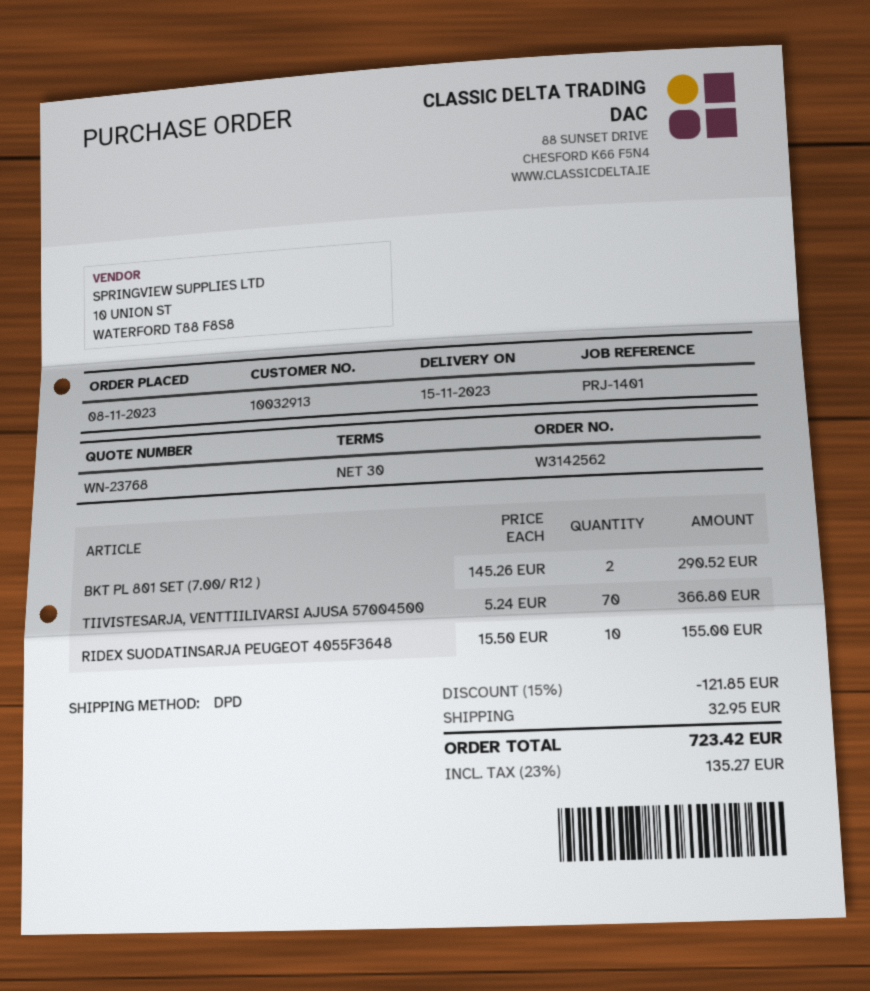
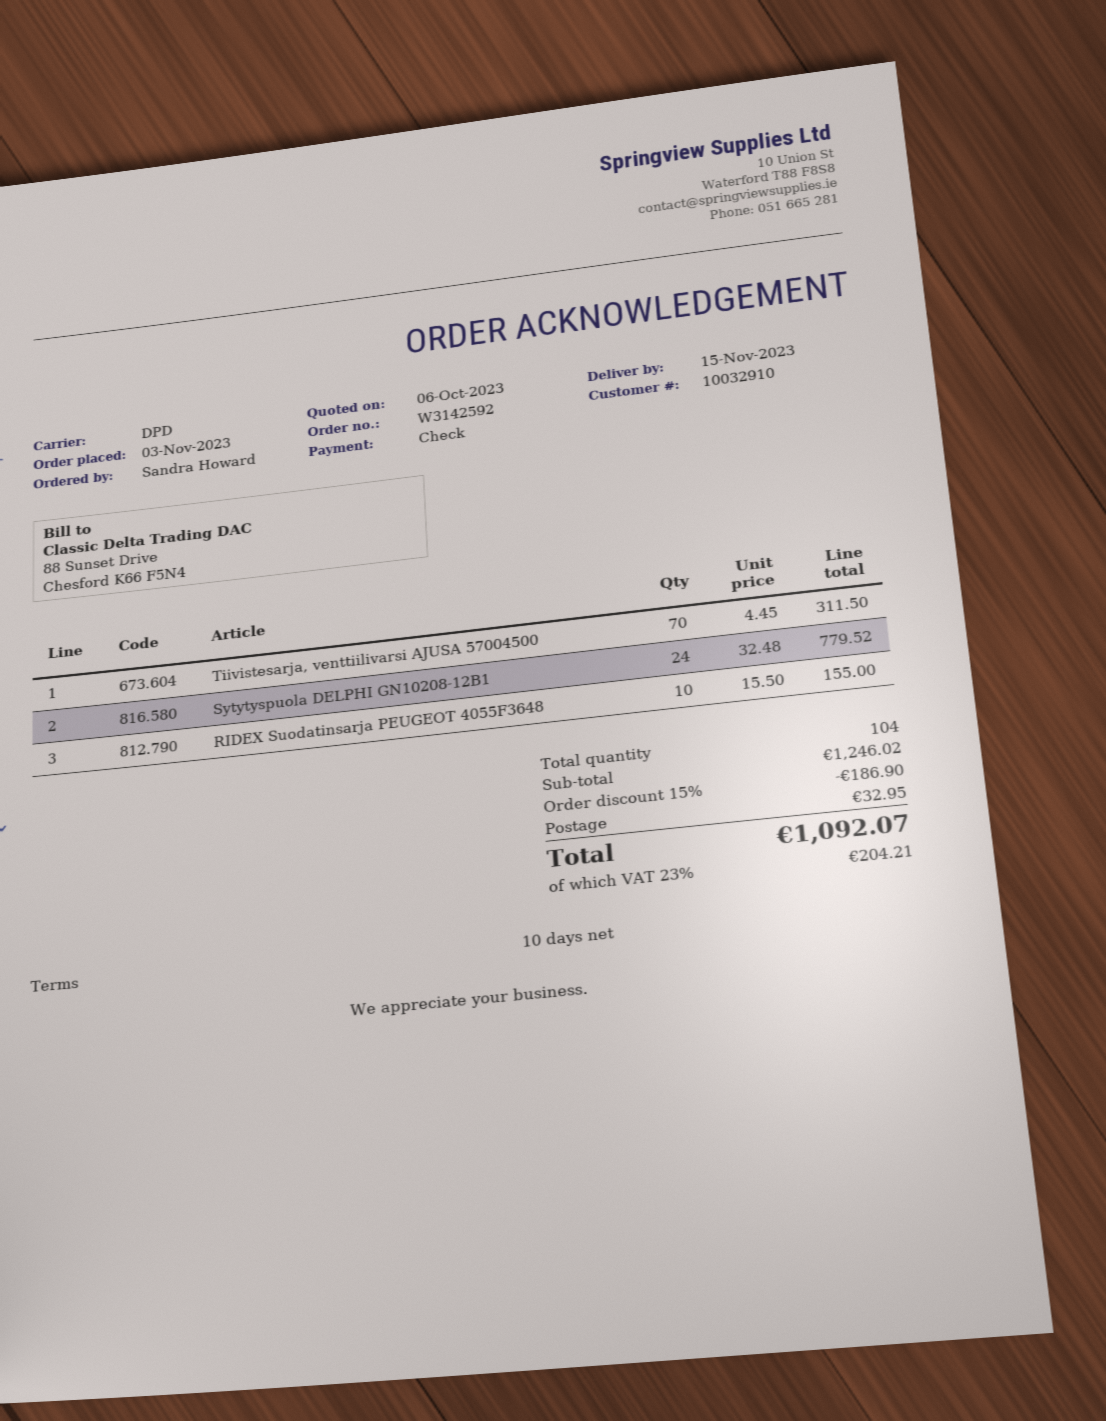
order number: W3142562 -> W3142592
order date: 2023-11-08 -> 2023-11-03
payment terms: 30 days -> 10 days
customer number: 10032913 -> 10032910
BKT PL 801 SET (7.00/ R12 ): 2 x 145.26 = 290.52 -> none
TIIVISTESARJA, VENTTIILIVARSI AJUSA 57004500: 70 x 5.24 = 366.80 -> 70 x 4.45 = 311.50
Sytytyspuola DELPHI GN10208-12B1: none -> 24 x 32.48 = 779.52
discount: 15% = 121.85 -> 15% = 186.90
tax: 23% = 135.27 -> 23% = 204.21
total: 723.42 -> 1092.07

